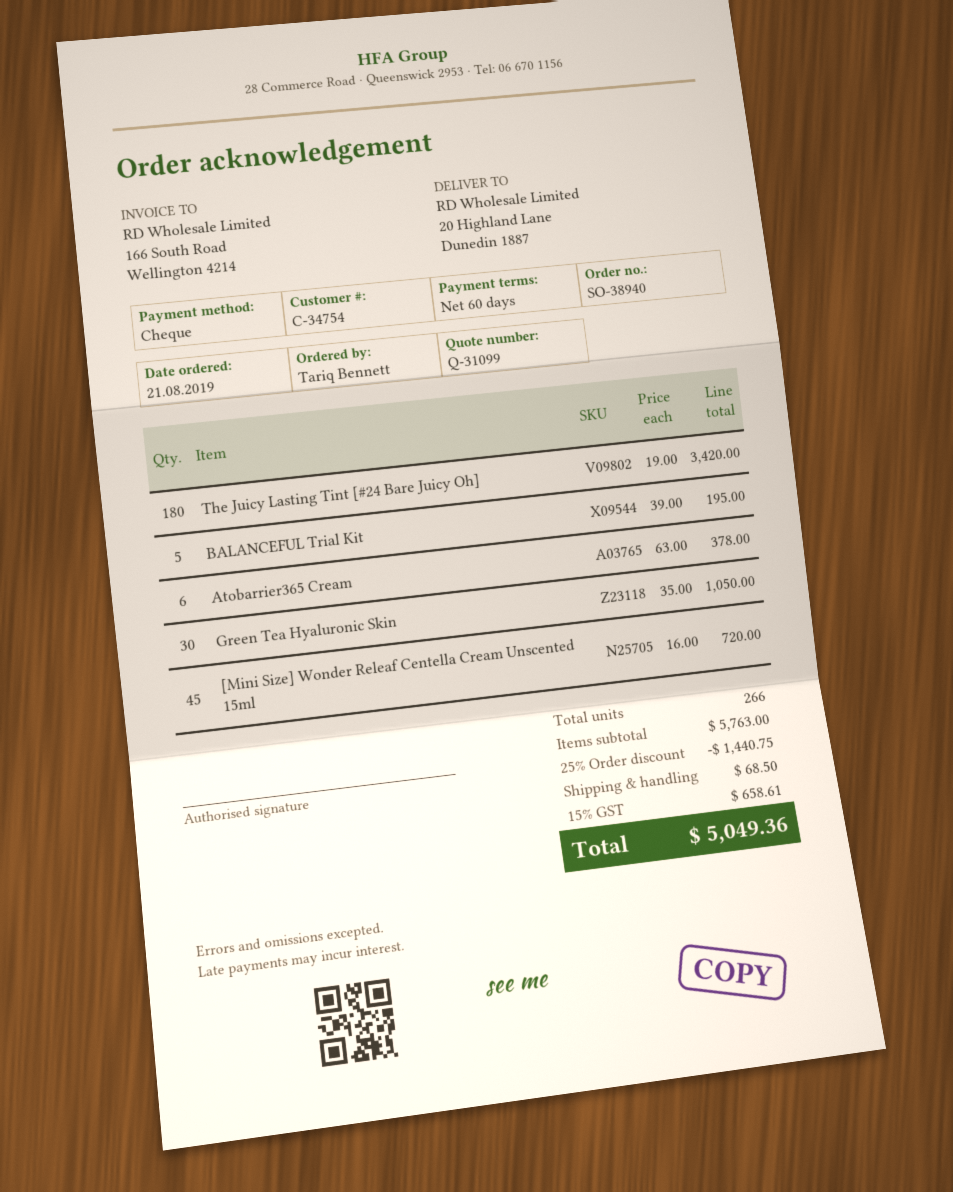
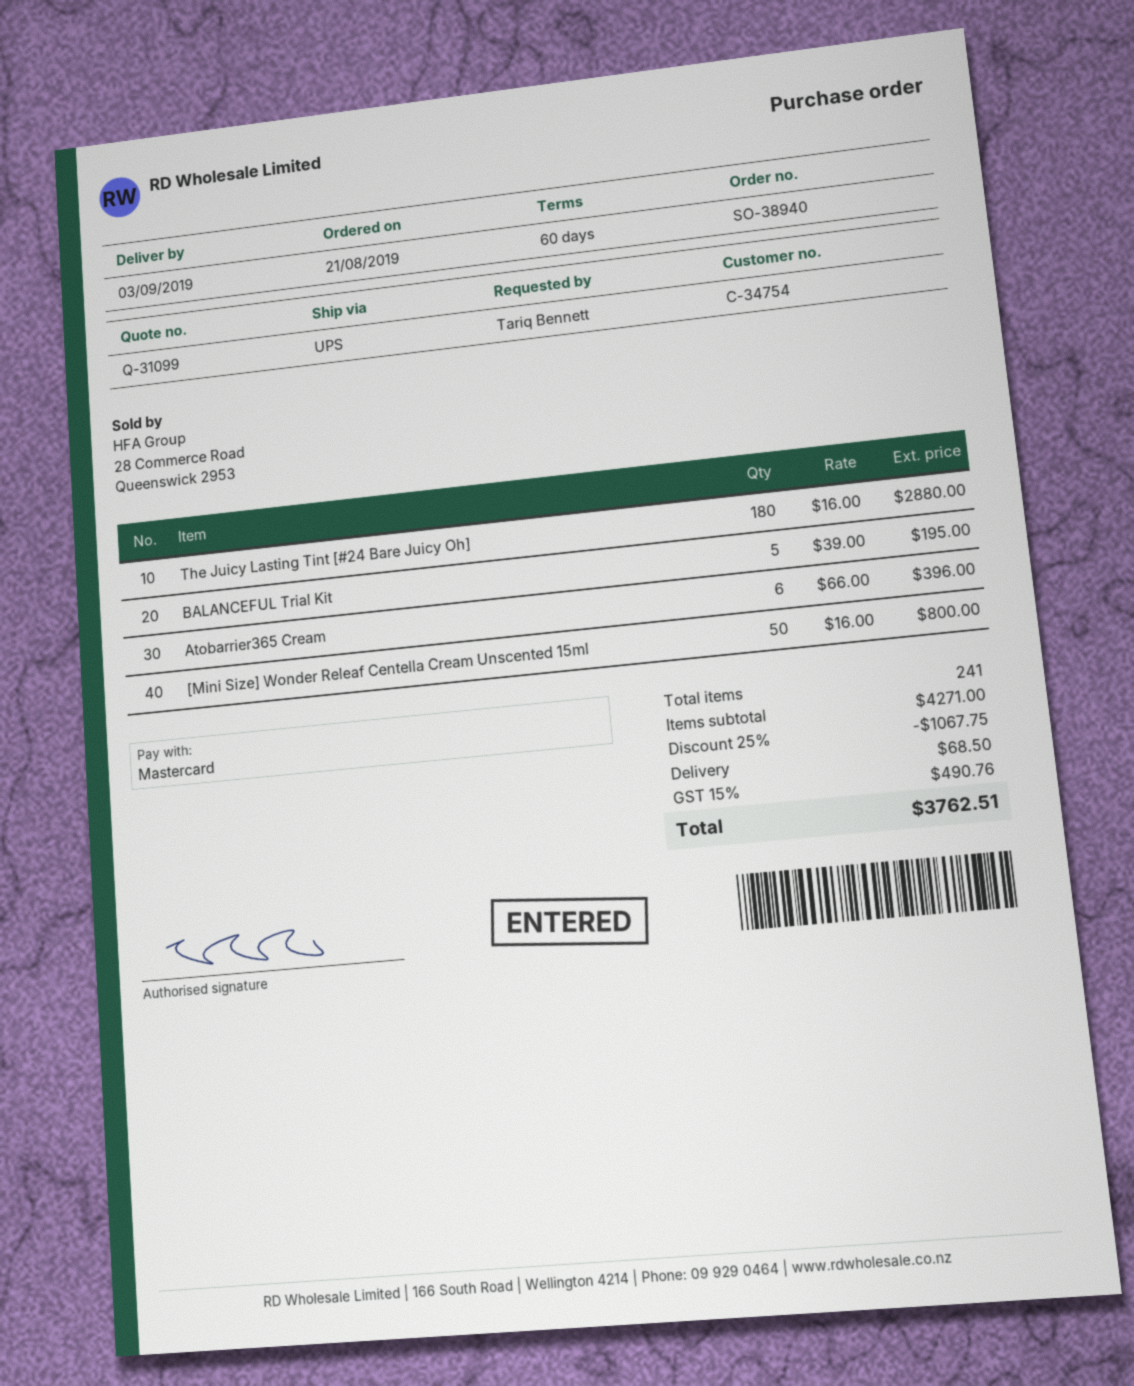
payment method: cheque -> Mastercard
The Juicy Lasting Tint [#24 Bare Juicy Oh]: 180 x 19.00 = 3420.00 -> 180 x 16.00 = 2880.00
Atobarrier365 Cream: 6 x 63.00 = 378.00 -> 6 x 66.00 = 396.00
Green Tea Hyaluronic Skin: 30 x 35.00 = 1050.00 -> none
[Mini Size] Wonder Releaf Centella Cream Unscented 15ml: 45 x 16.00 = 720.00 -> 50 x 16.00 = 800.00
total quantity: 266 -> 241
subtotal: 5763.00 -> 4271.00
discount: 25% = 1440.75 -> 25% = 1067.75
tax: 15% = 658.61 -> 15% = 490.76
total: 5049.36 -> 3762.51

